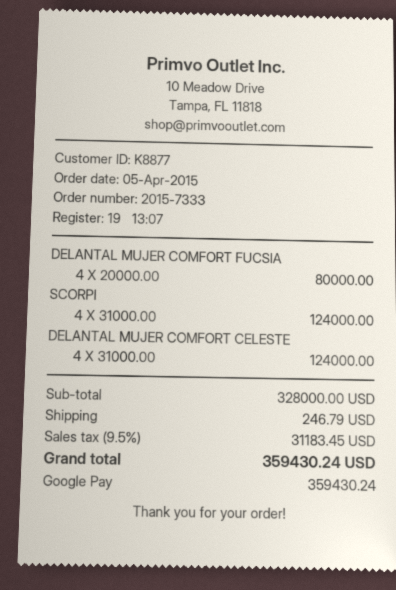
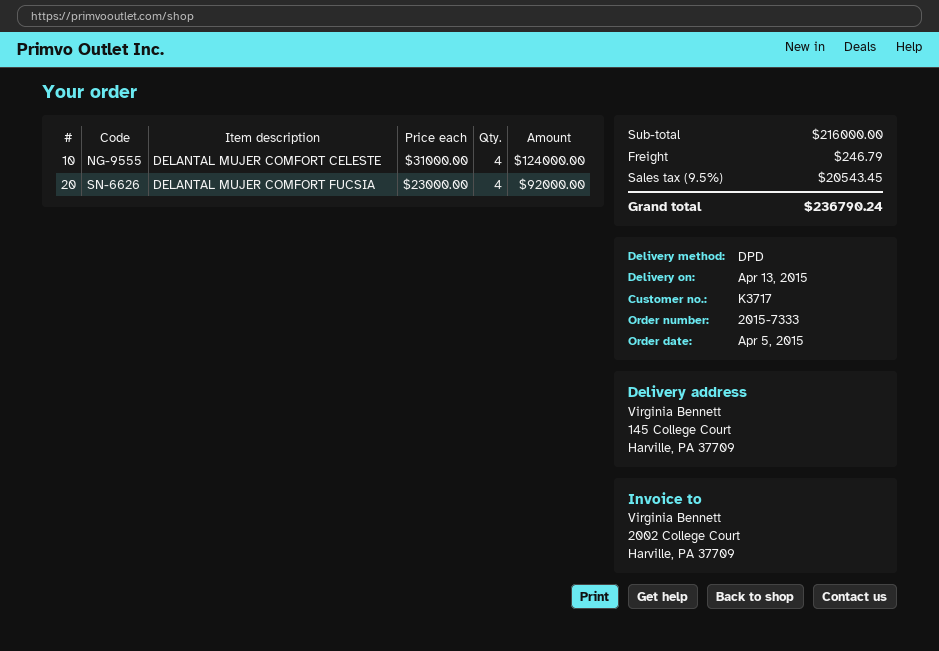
customer number: K8877 -> K3717
DELANTAL MUJER COMFORT FUCSIA: 4 x 20000.00 = 80000.00 -> 4 x 23000.00 = 92000.00
SCORPI: 4 x 31000.00 = 124000.00 -> none
subtotal: 328000.00 -> 216000.00
tax: 9.5% = 31183.45 -> 9.5% = 20543.45
total: 359430.24 -> 236790.24

